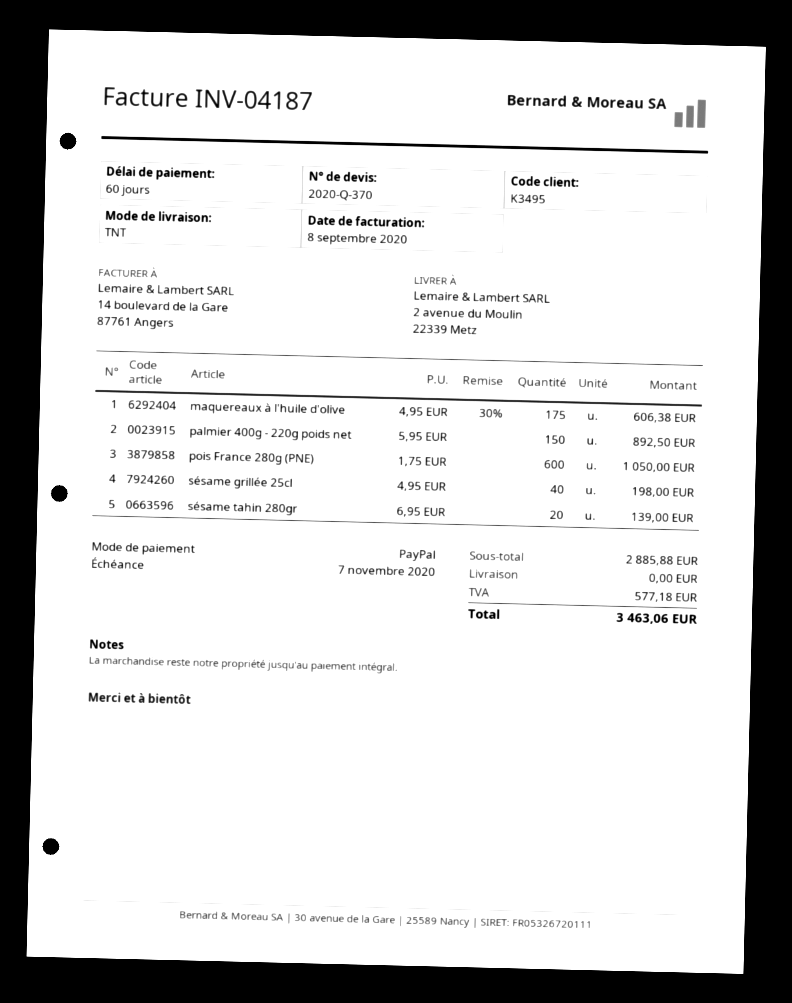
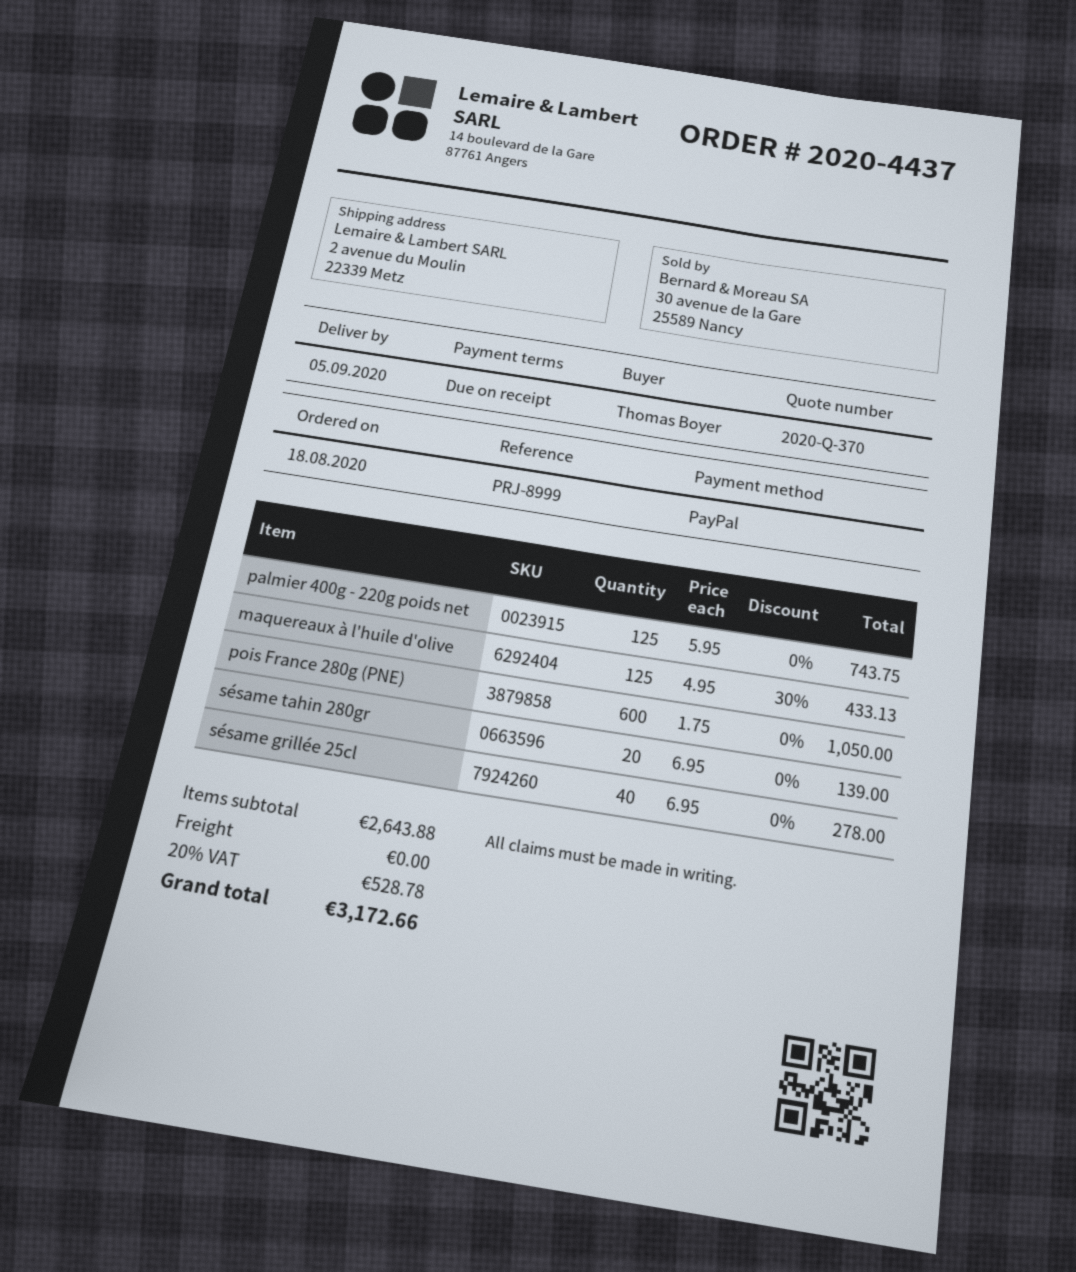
payment terms: 60 days -> on receipt
maquereaux à l'huile d'olive: 175 x 4.95 - 30% = 606.38 -> 125 x 4.95 - 30% = 433.13
palmier 400g - 220g poids net: 150 x 5.95 = 892.50 -> 125 x 5.95 = 743.75
sésame grillée 25cl: 40 x 4.95 = 198.00 -> 40 x 6.95 = 278.00
subtotal: 2885.88 -> 2643.88
tax: 577.18 -> 528.78
total: 3463.06 -> 3172.66

